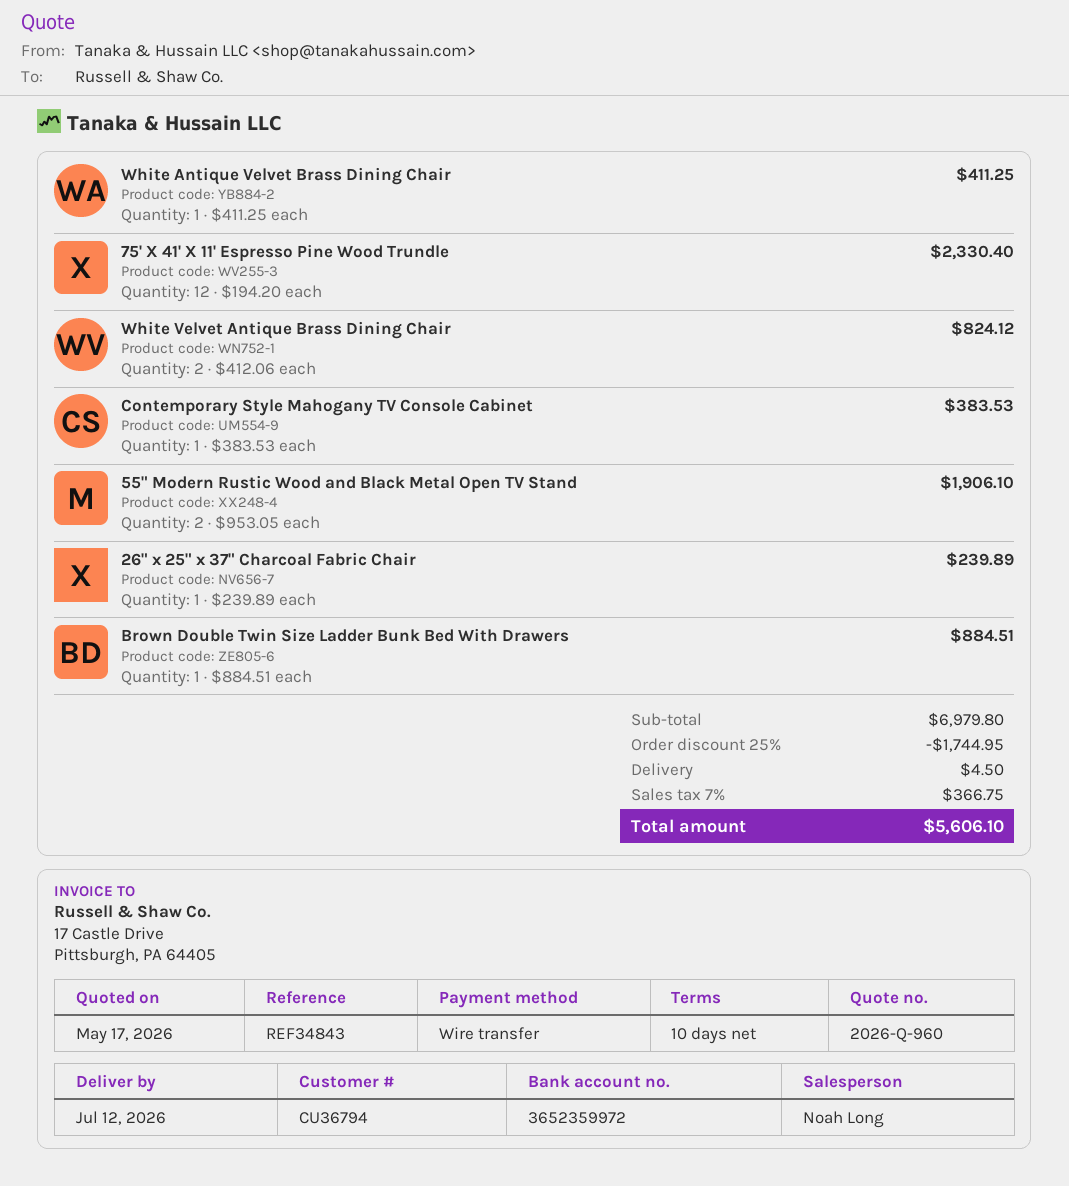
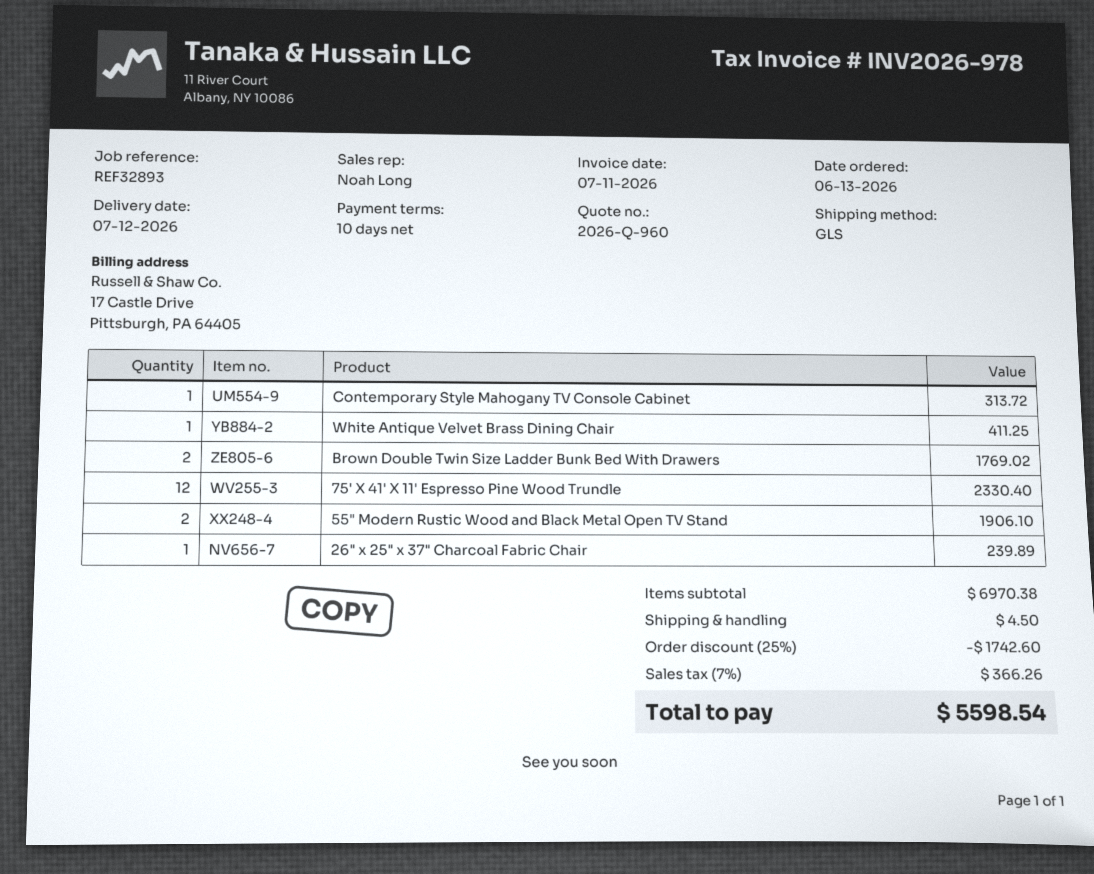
reference: REF34843 -> REF32893
White Velvet Antique Brass Dining Chair: 2 for 824.12 -> none
Contemporary Style Mahogany TV Console Cabinet: 1 for 383.53 -> 1 for 313.72
Brown Double Twin Size Ladder Bunk Bed With Drawers: 1 for 884.51 -> 2 for 1769.02
subtotal: 6979.80 -> 6970.38
discount: 25% = 1744.95 -> 25% = 1742.60
tax: 7% = 366.75 -> 7% = 366.26
total: 5606.10 -> 5598.54

